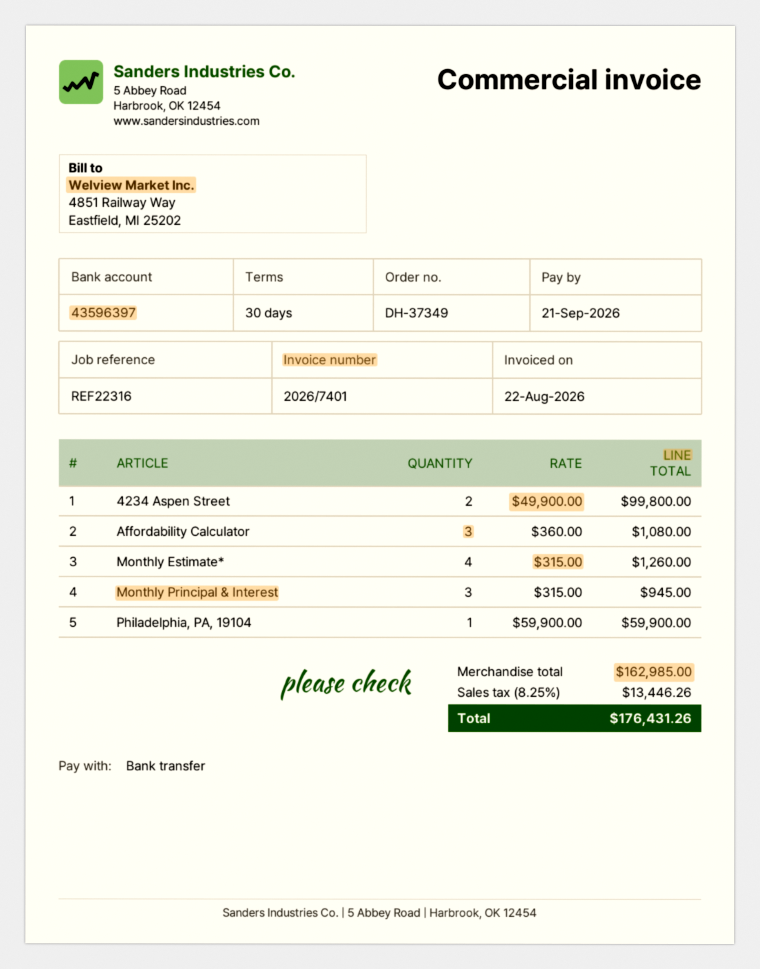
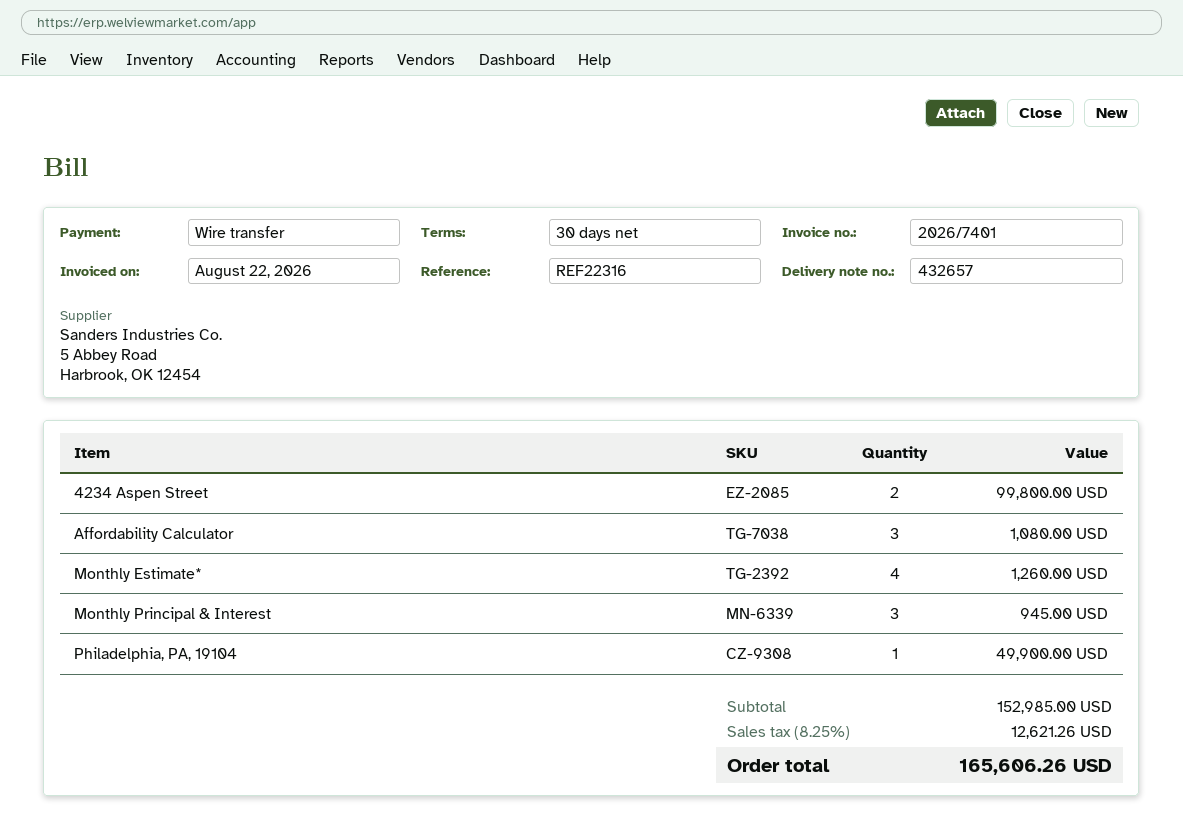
Philadelphia, PA, 19104: 1 for 59900.00 -> 1 for 49900.00
subtotal: 162985.00 -> 152985.00
tax: 8.25% = 13446.26 -> 8.25% = 12621.26
total: 176431.26 -> 165606.26

